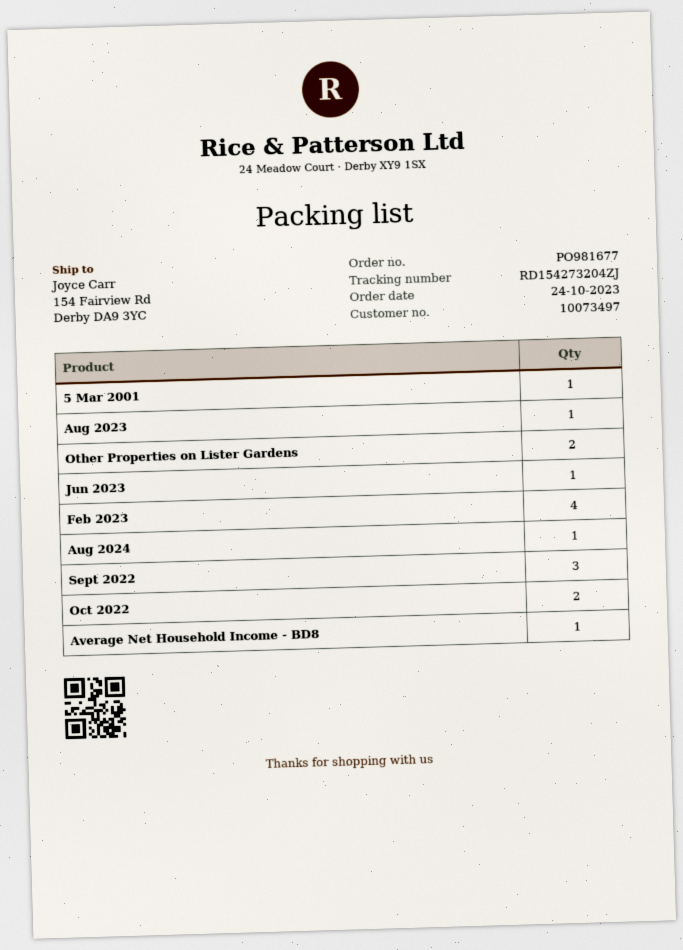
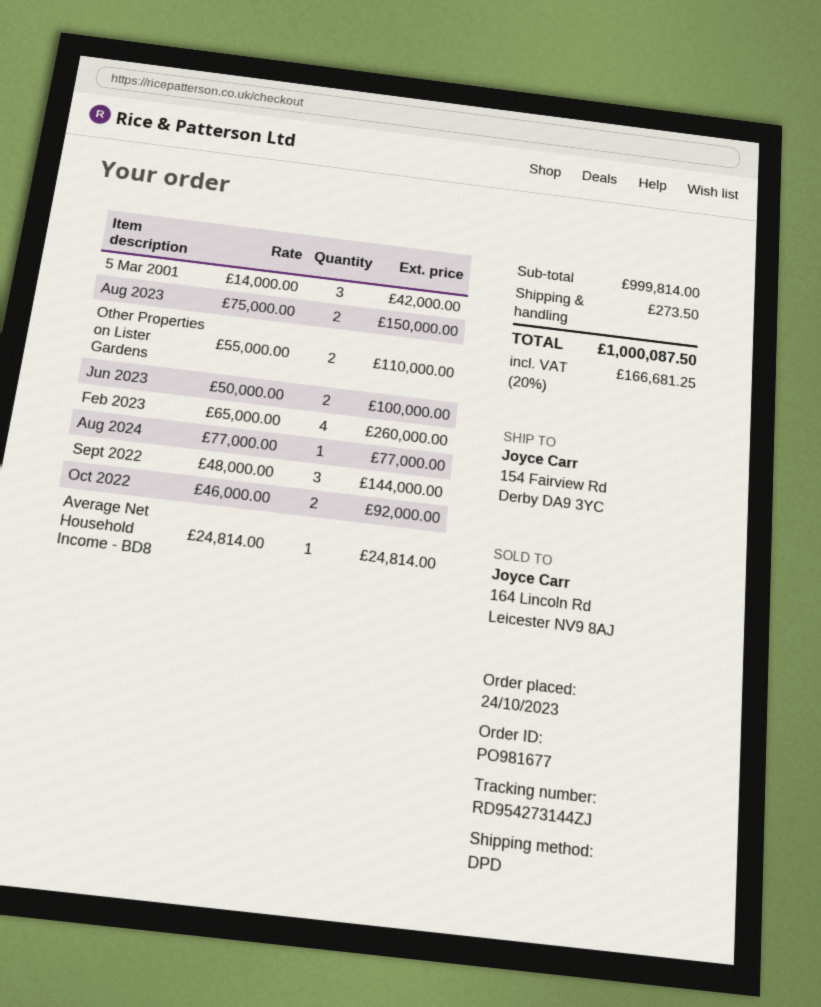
tracking number: RD154273204ZJ -> RD954273144ZJ
5 Mar 2001: 1 -> 3
Aug 2023: 1 -> 2
Jun 2023: 1 -> 2

